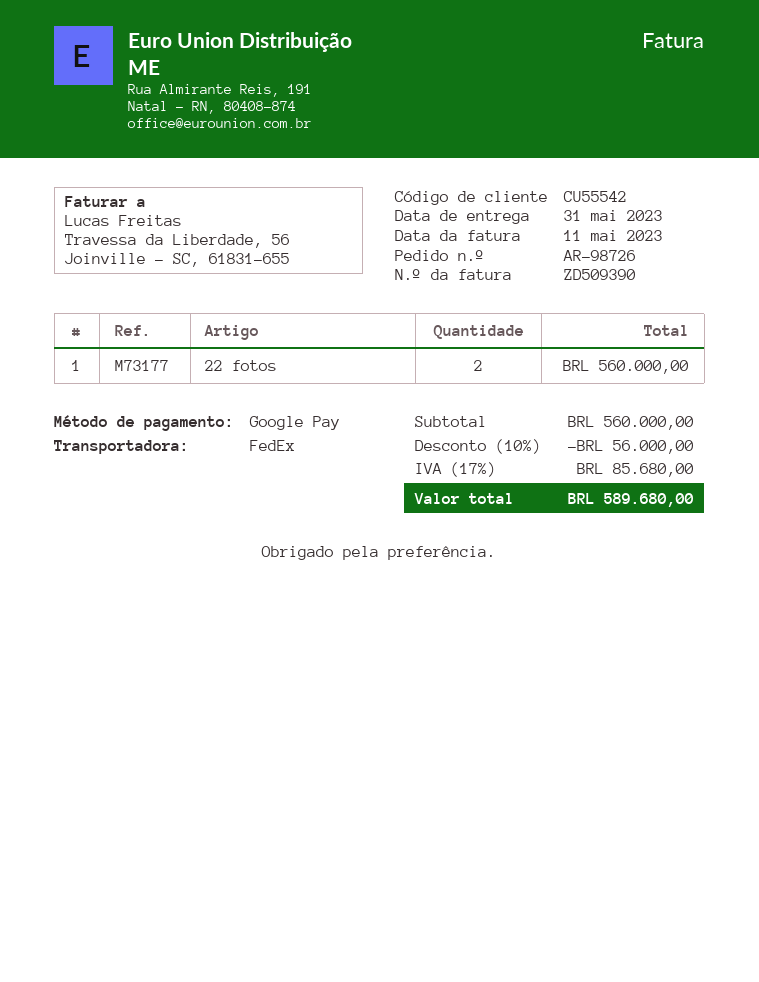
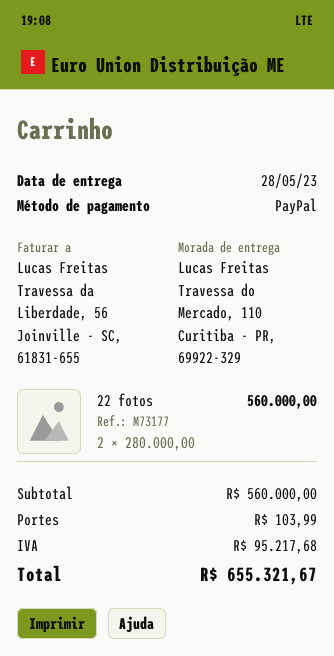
delivery date: 2023-05-31 -> 2023-05-28
payment method: Google Pay -> PayPal
discount: 10% = 56000.00 -> none
shipping: none -> 103.99
tax: 85680.00 -> 95217.68
total: 589680.00 -> 655321.67

